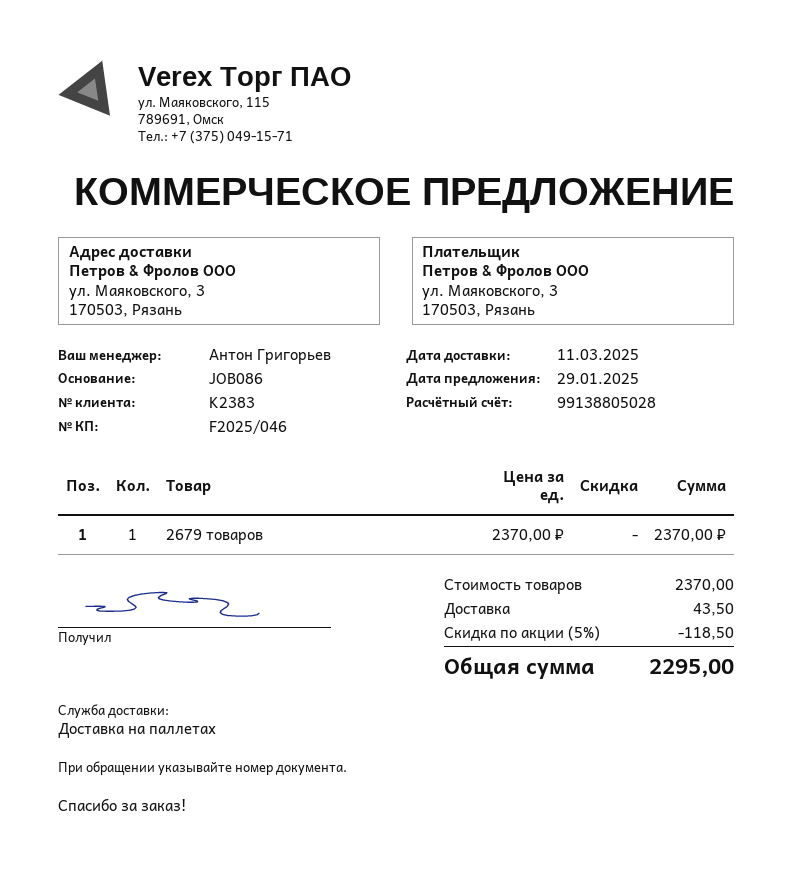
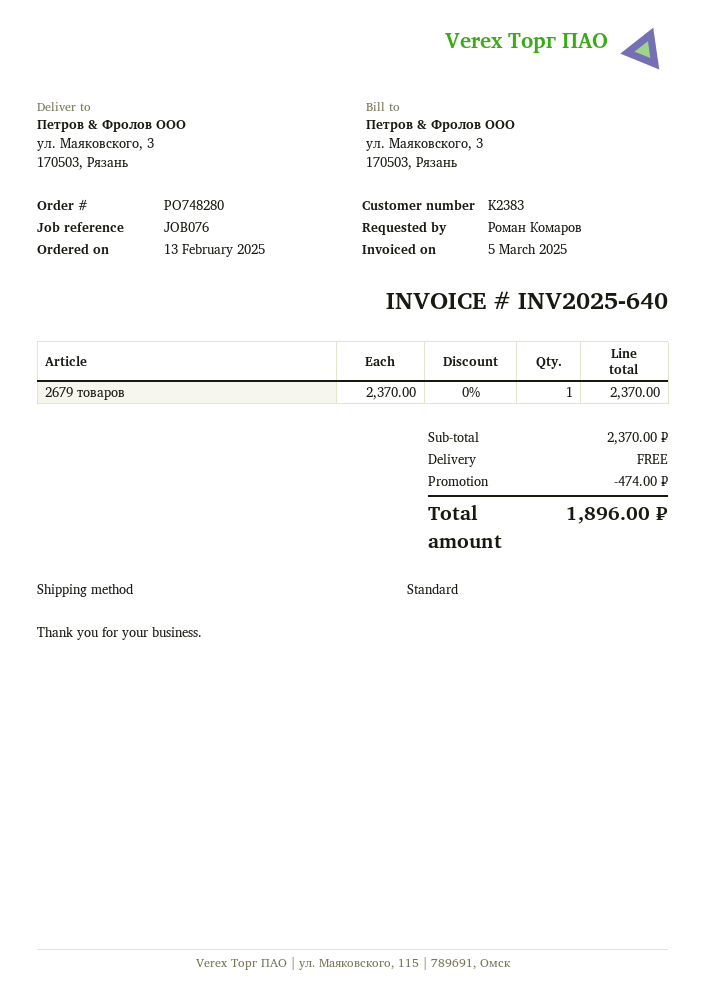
reference: JOB086 -> JOB076
shipping method: pallet freight -> standard
discount: 118.50 -> 474.00
shipping: 43.50 -> 0.00
total: 2295.00 -> 1896.00

